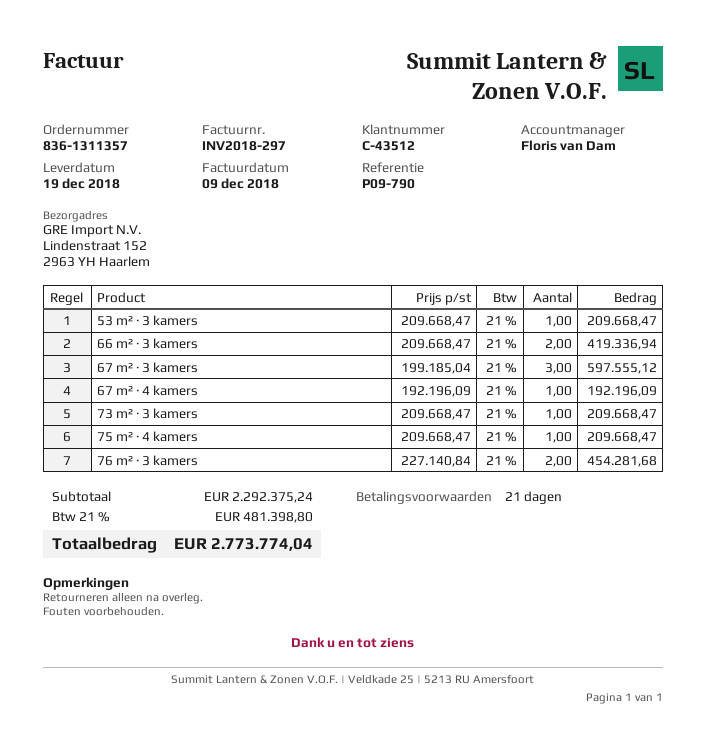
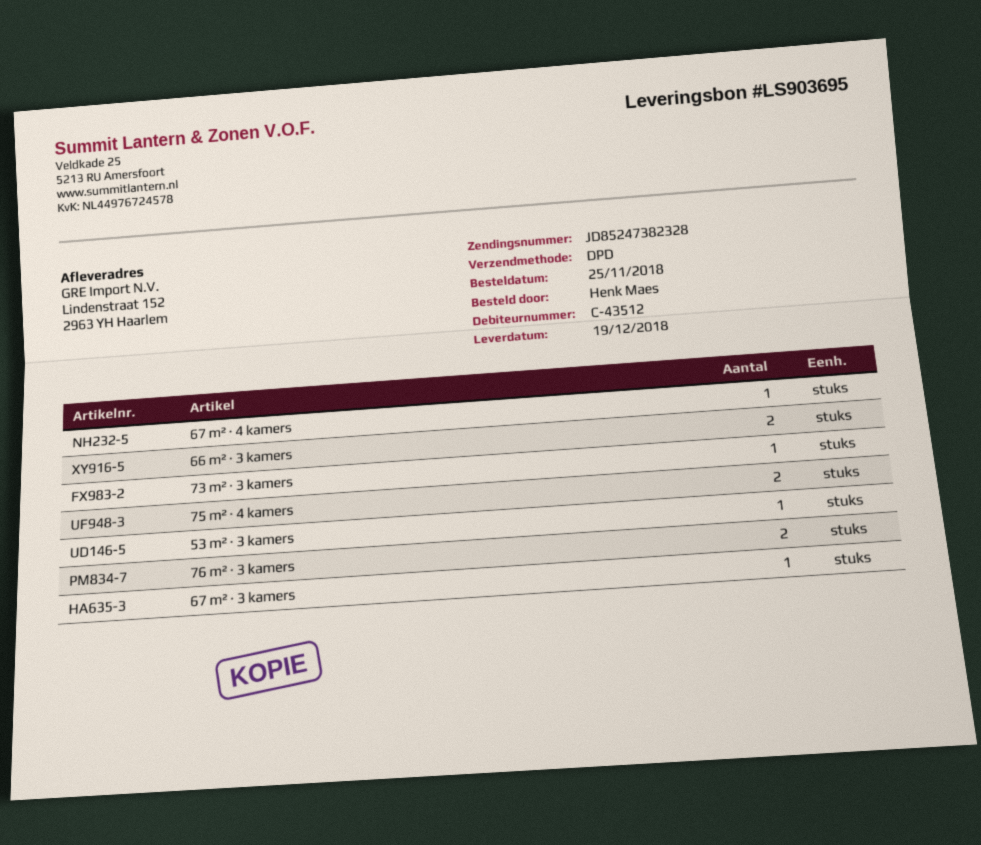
67 m² · 3 kamers: 3 -> 1
75 m² · 4 kamers: 1 -> 2

